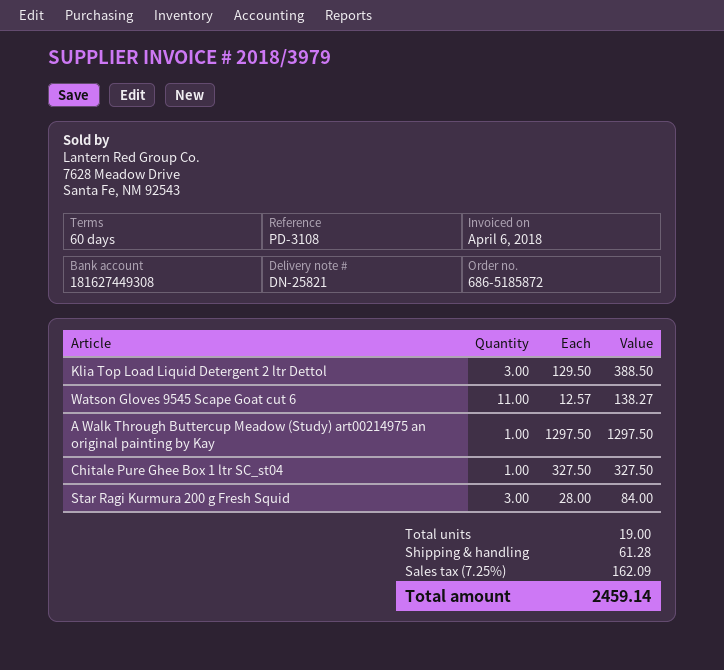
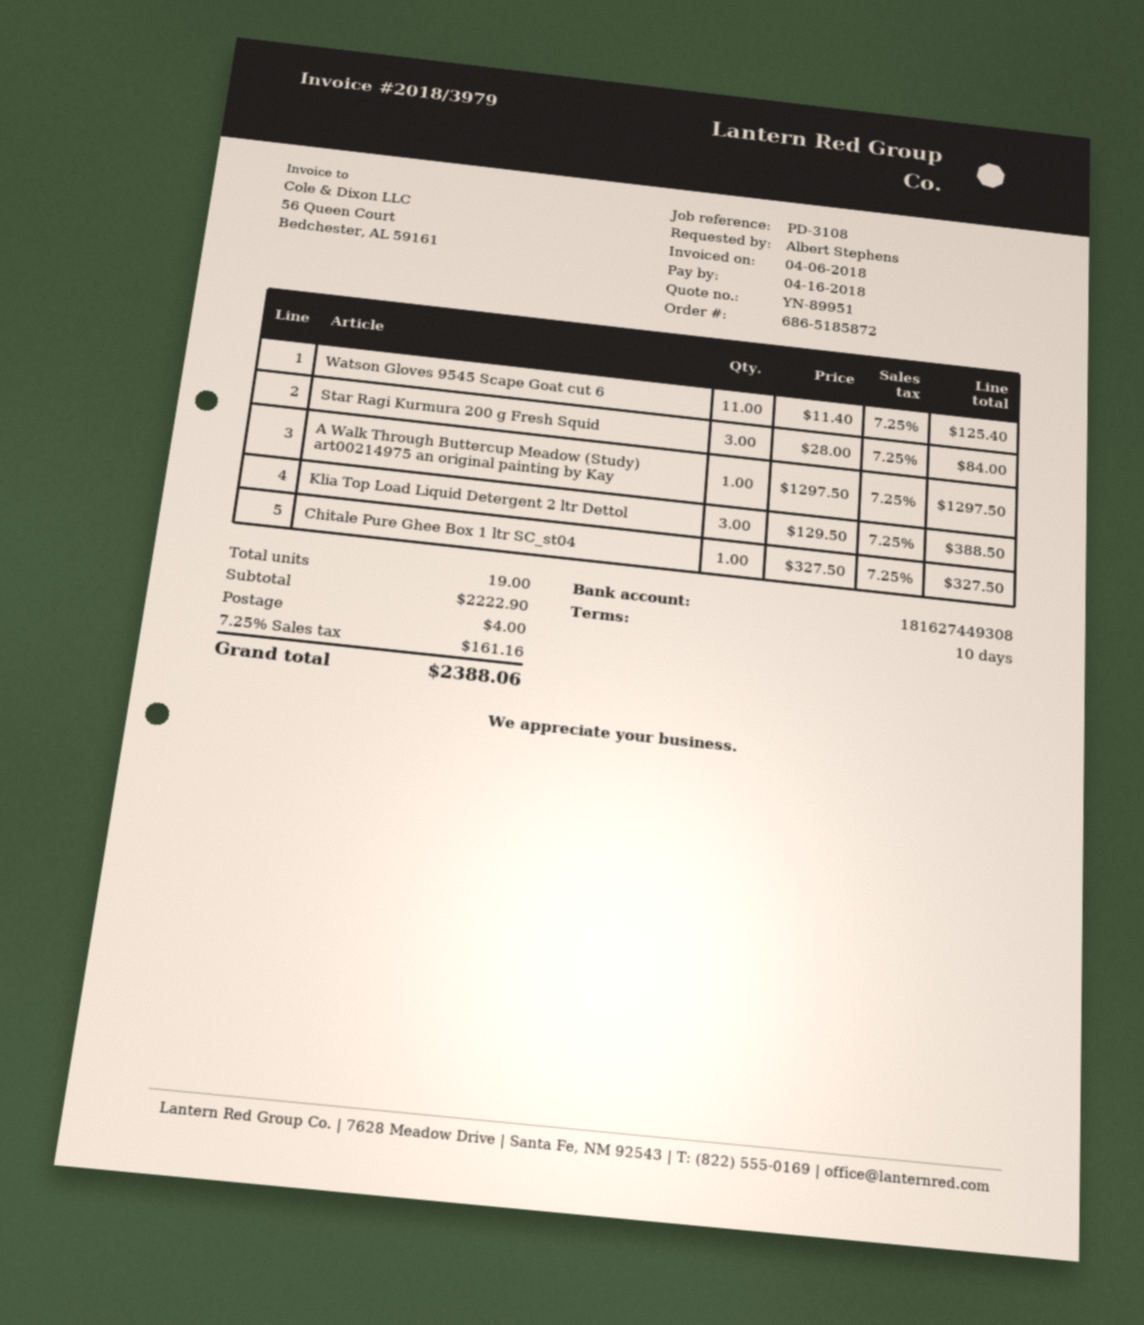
payment terms: 60 days -> 10 days
Watson Gloves 9545 Scape Goat cut 6: 11 x 12.57 = 138.27 -> 11 x 11.40 = 125.40
shipping: 61.28 -> 4.00
tax: 7.25% = 162.09 -> 7.25% = 161.16
total: 2459.14 -> 2388.06

